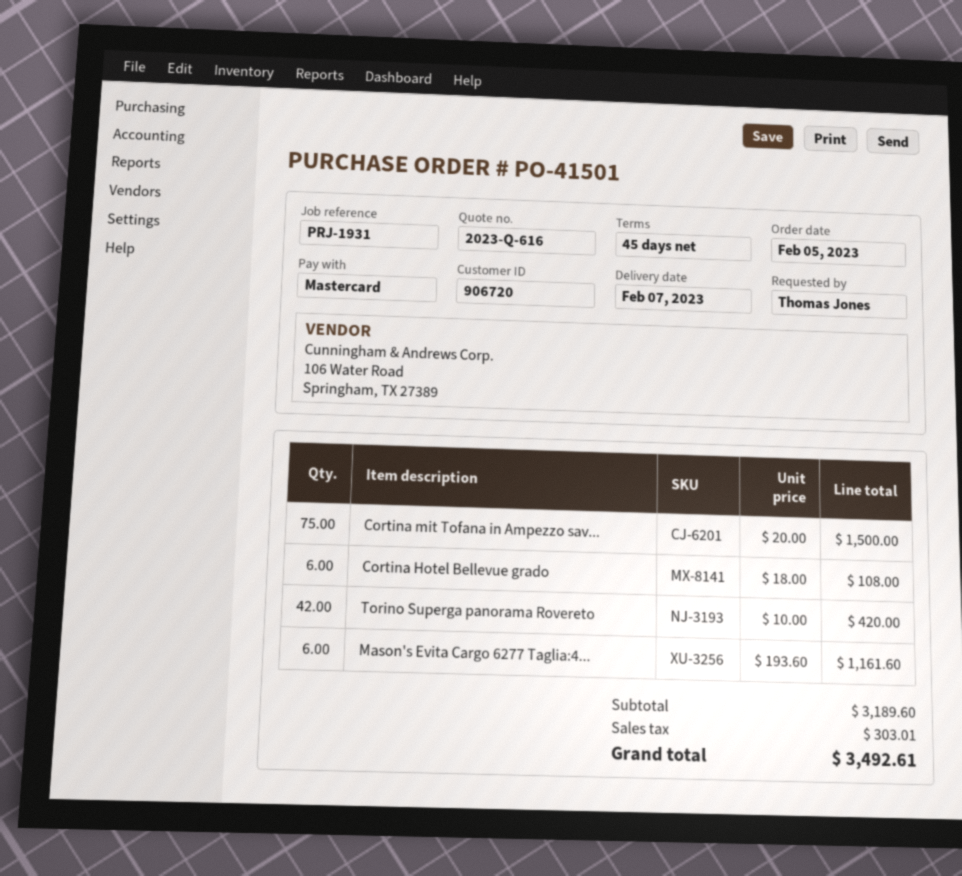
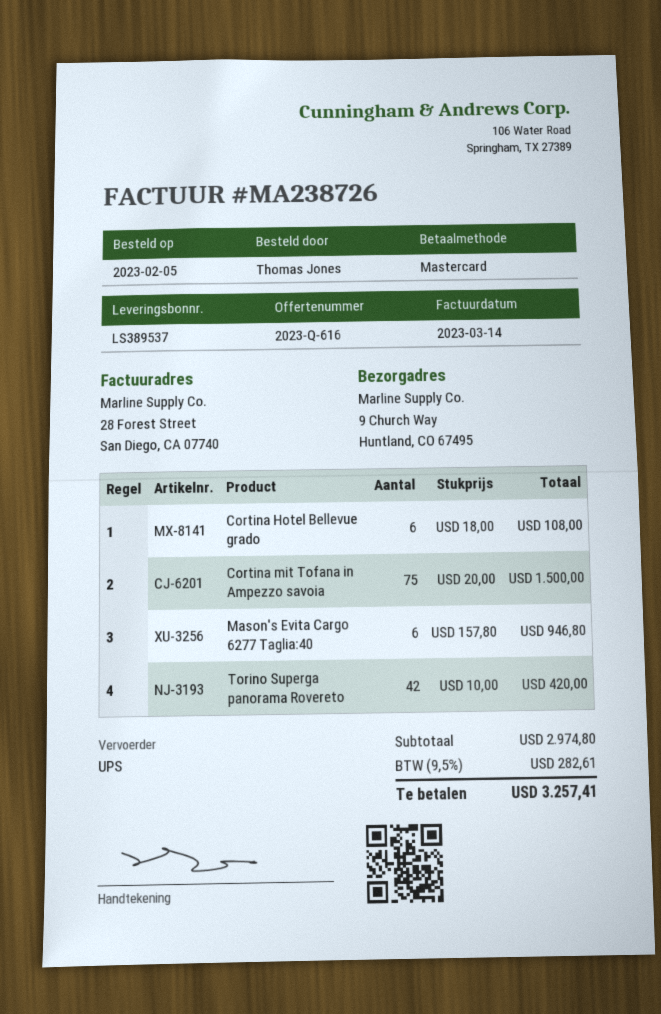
Mason's Evita Cargo 6277 Taglia:4...: 6 x 193.60 = 1161.60 -> 6 x 157.80 = 946.80
subtotal: 3189.60 -> 2974.80
tax: 303.01 -> 282.61
total: 3492.61 -> 3257.41

